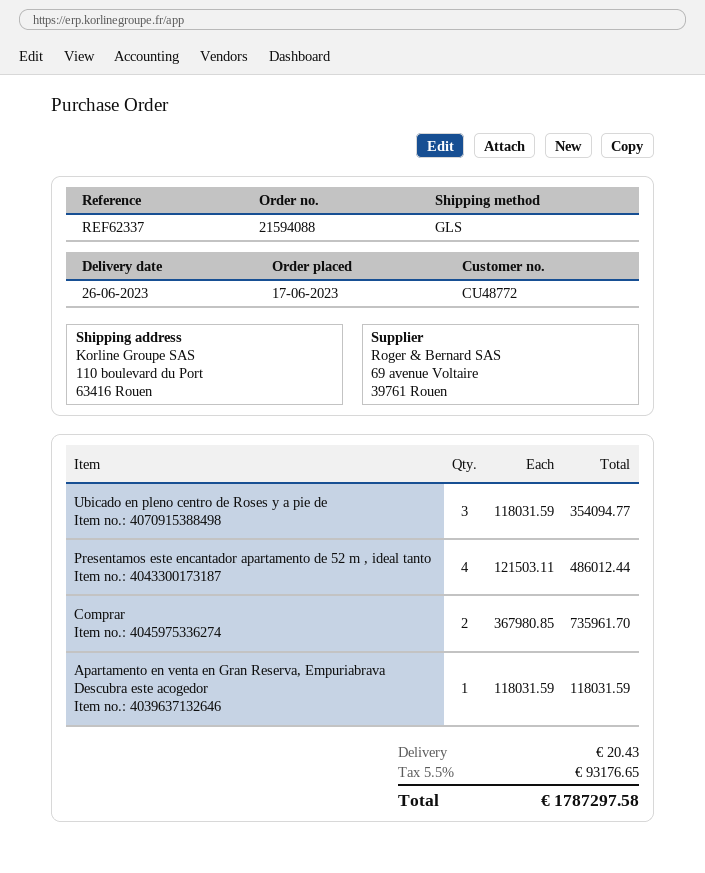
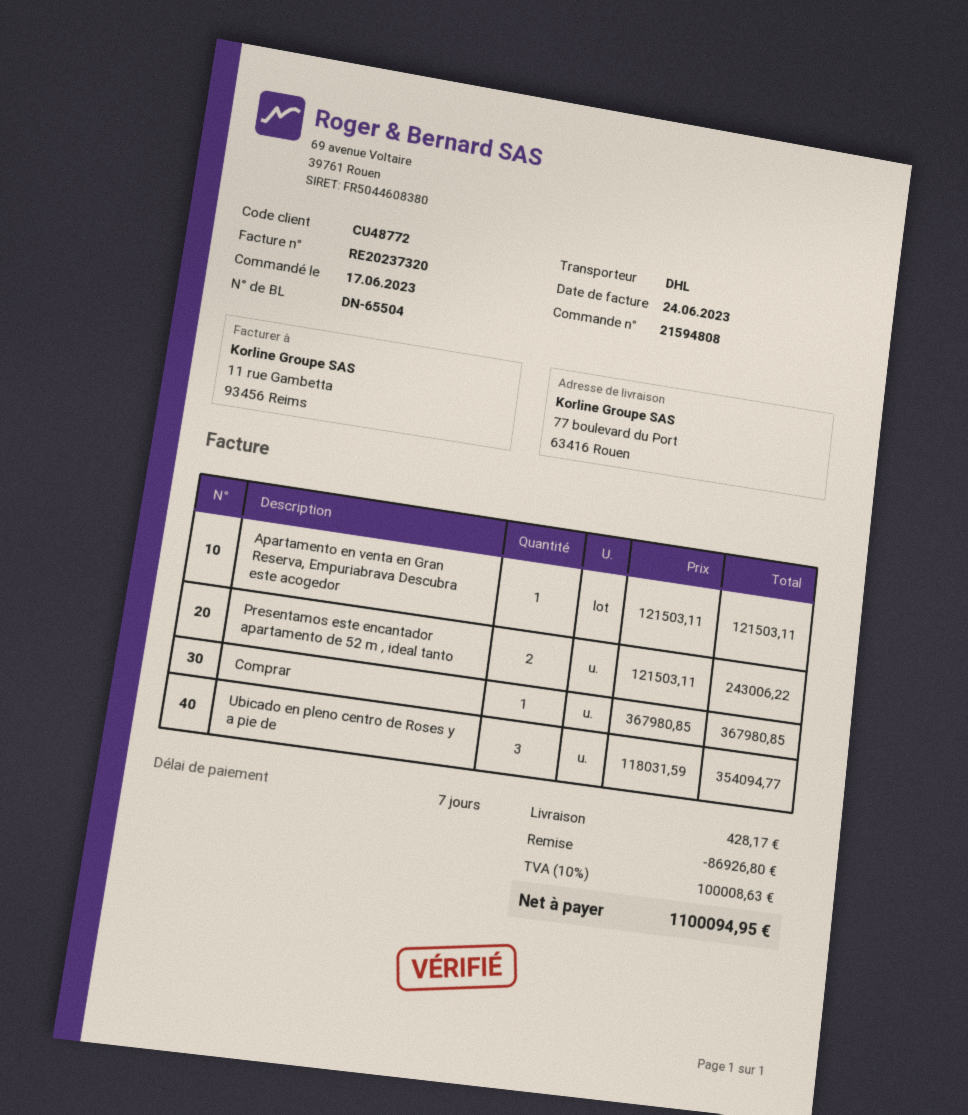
order number: 21594088 -> 21594808
shipping method: GLS -> DHL
ship to: 110 boulevard du Port, 63416 Rouen -> 77 boulevard du Port, 63416 Rouen
Presentamos este encantador apartamento de 52 m , ideal tanto: 4 x 121503.11 = 486012.44 -> 2 x 121503.11 = 243006.22
Comprar: 2 x 367980.85 = 735961.70 -> 1 x 367980.85 = 367980.85
Apartamento en venta en Gran Reserva, Empuriabrava Descubra este acogedor: 1 x 118031.59 = 118031.59 -> 1 x 121503.11 = 121503.11
discount: none -> 86926.80
shipping: 20.43 -> 428.17
tax: 5.5% = 93176.65 -> 10% = 100008.63
total: 1787297.58 -> 1100094.95

